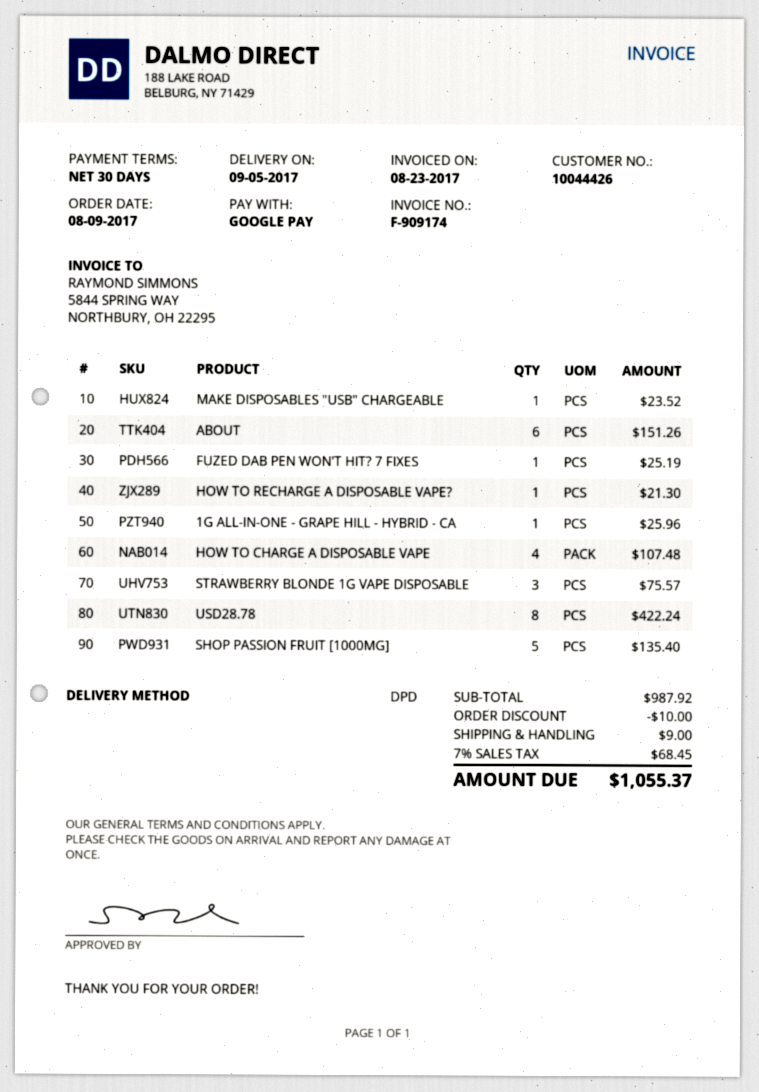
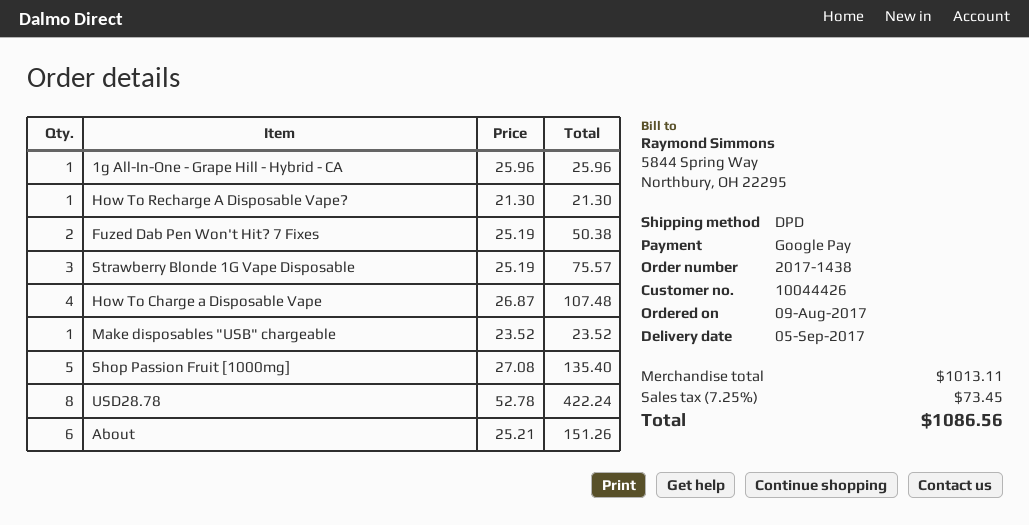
FUZED DAB PEN WON'T HIT? 7 FIXES: 1 for 25.19 -> 2 for 50.38
subtotal: 987.92 -> 1013.11
discount: 10.00 -> none
shipping: 9.00 -> none
tax: 7% = 68.45 -> 7.25% = 73.45
total: 1055.37 -> 1086.56

